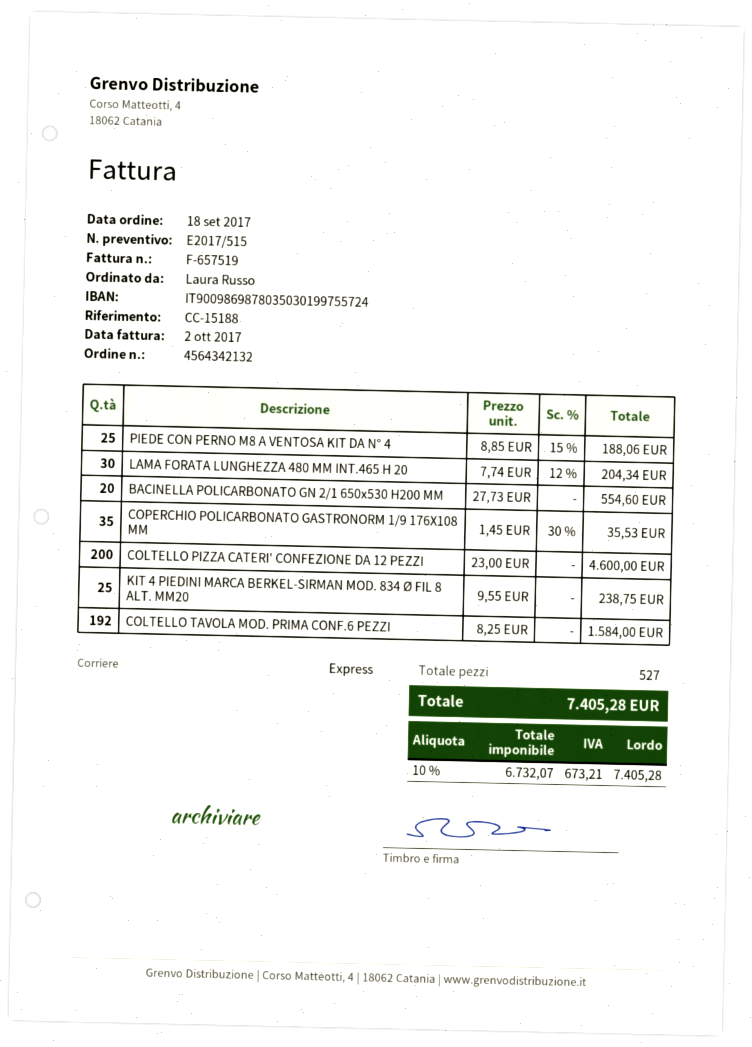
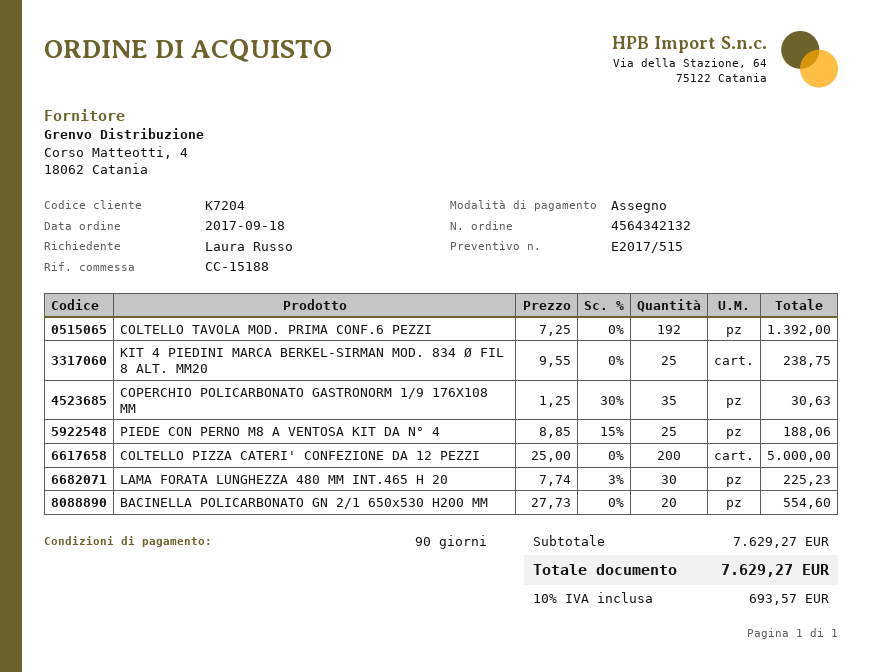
LAMA FORATA LUNGHEZZA 480 MM INT.465 H 20: 30 x 7.74 - 12% = 204.34 -> 30 x 7.74 - 3% = 225.23
COPERCHIO POLICARBONATO GASTRONORM 1/9 176X108 MM: 35 x 1.45 - 30% = 35.53 -> 35 x 1.25 - 30% = 30.63
COLTELLO PIZZA CATERI' CONFEZIONE DA 12 PEZZI: 200 x 23.00 = 4600.00 -> 200 x 25.00 = 5000.00
COLTELLO TAVOLA MOD. PRIMA CONF.6 PEZZI: 192 x 8.25 = 1584.00 -> 192 x 7.25 = 1392.00
tax: 10% = 673.21 -> 10% = 693.57
total: 7405.28 -> 7629.27

